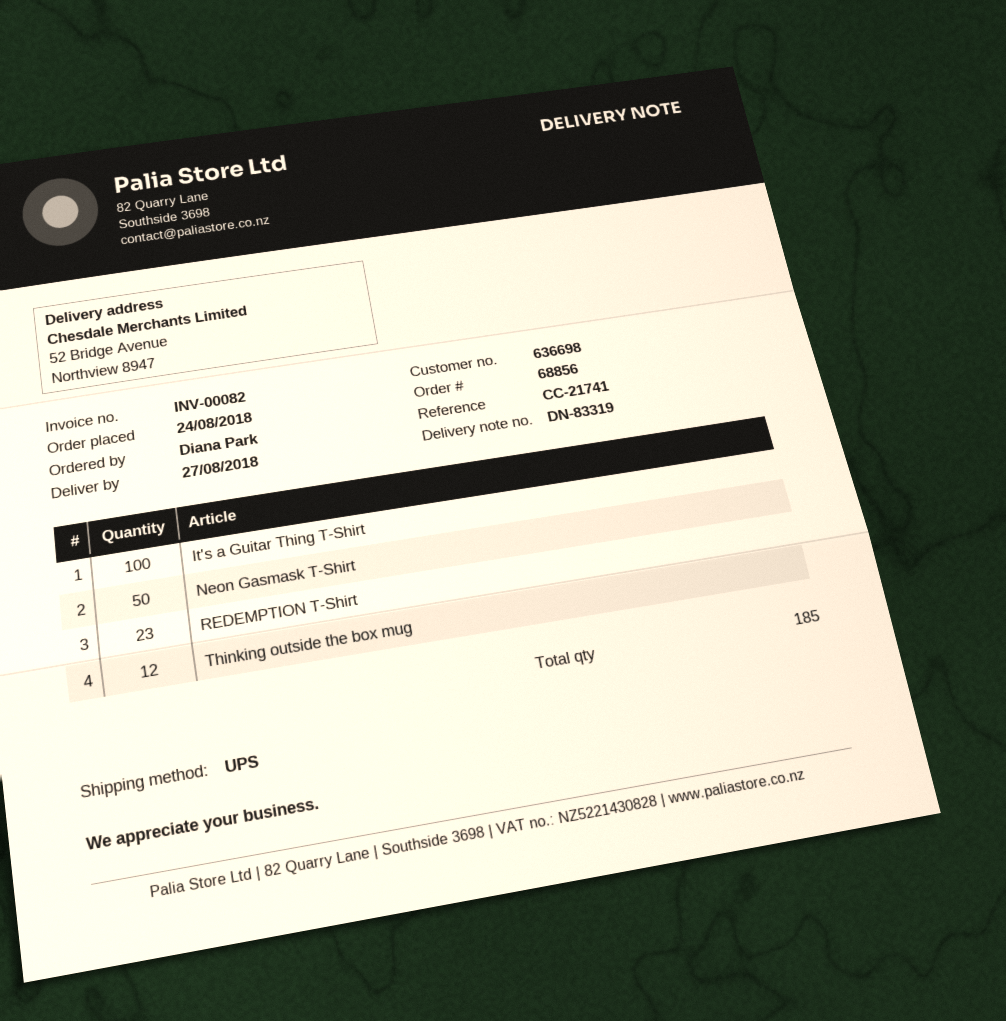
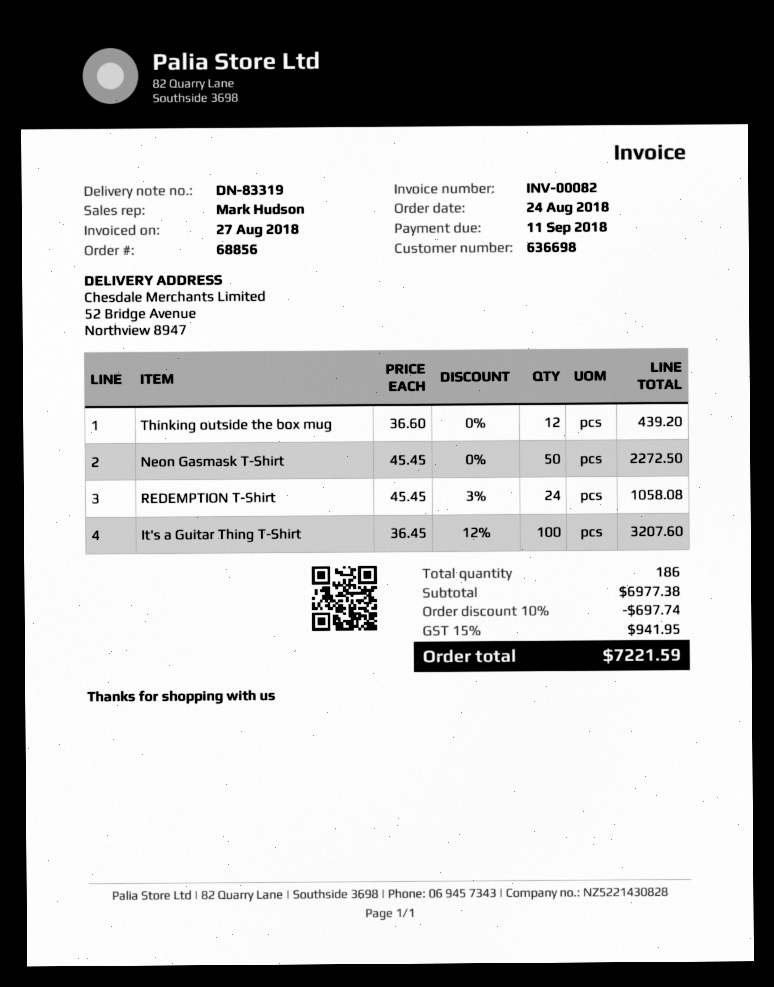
REDEMPTION T-Shirt: 23 -> 24
total quantity: 185 -> 186

